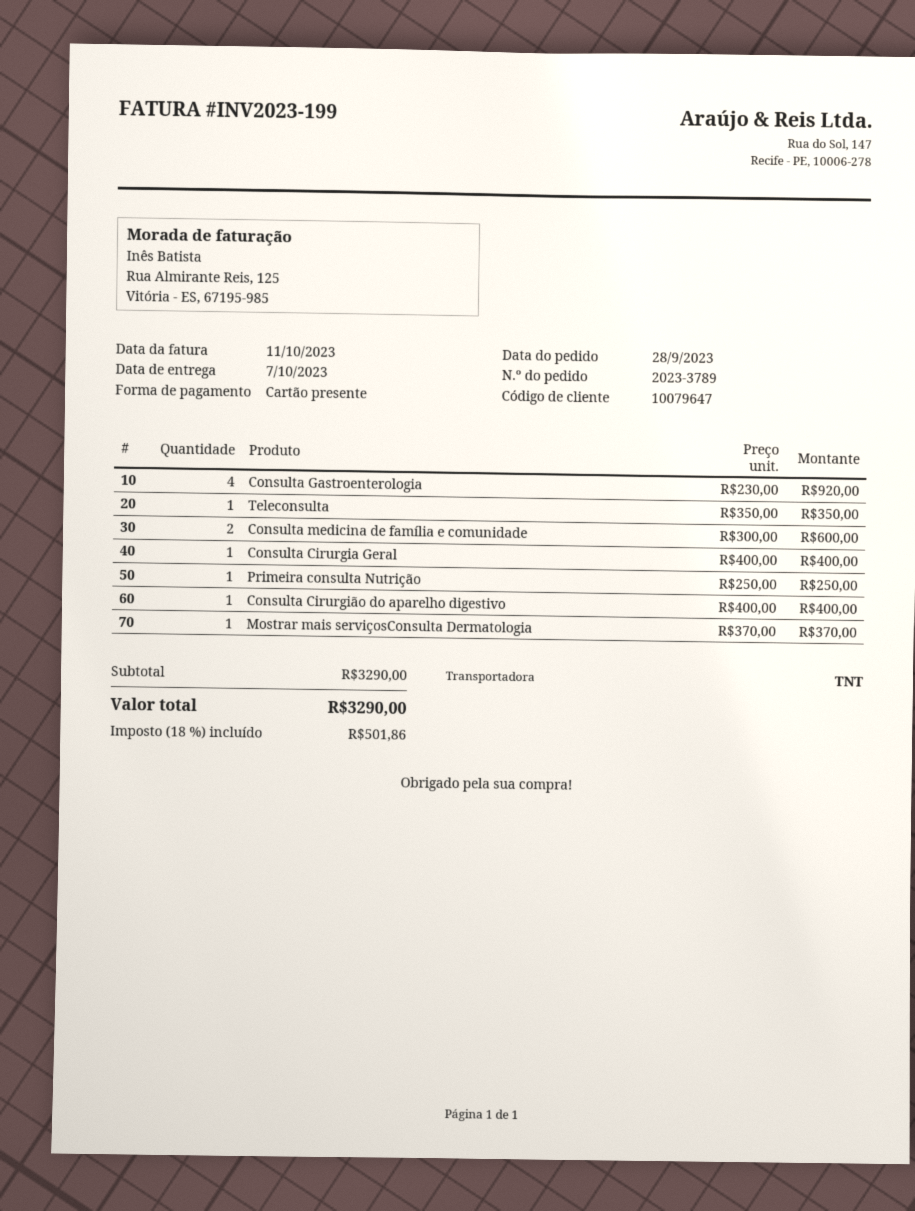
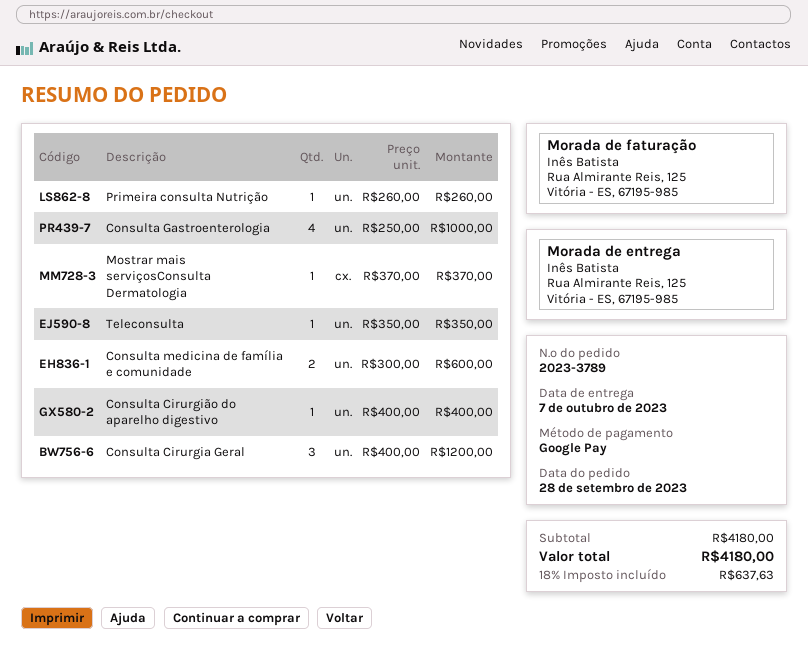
payment method: gift card -> Google Pay
Consulta Gastroenterologia: 4 x 230.00 = 920.00 -> 4 x 250.00 = 1000.00
Consulta Cirurgia Geral: 1 x 400.00 = 400.00 -> 3 x 400.00 = 1200.00
Primeira consulta Nutrição: 1 x 250.00 = 250.00 -> 1 x 260.00 = 260.00
subtotal: 3290.00 -> 4180.00
tax: 18% = 501.86 -> 18% = 637.63
total: 3290.00 -> 4180.00

